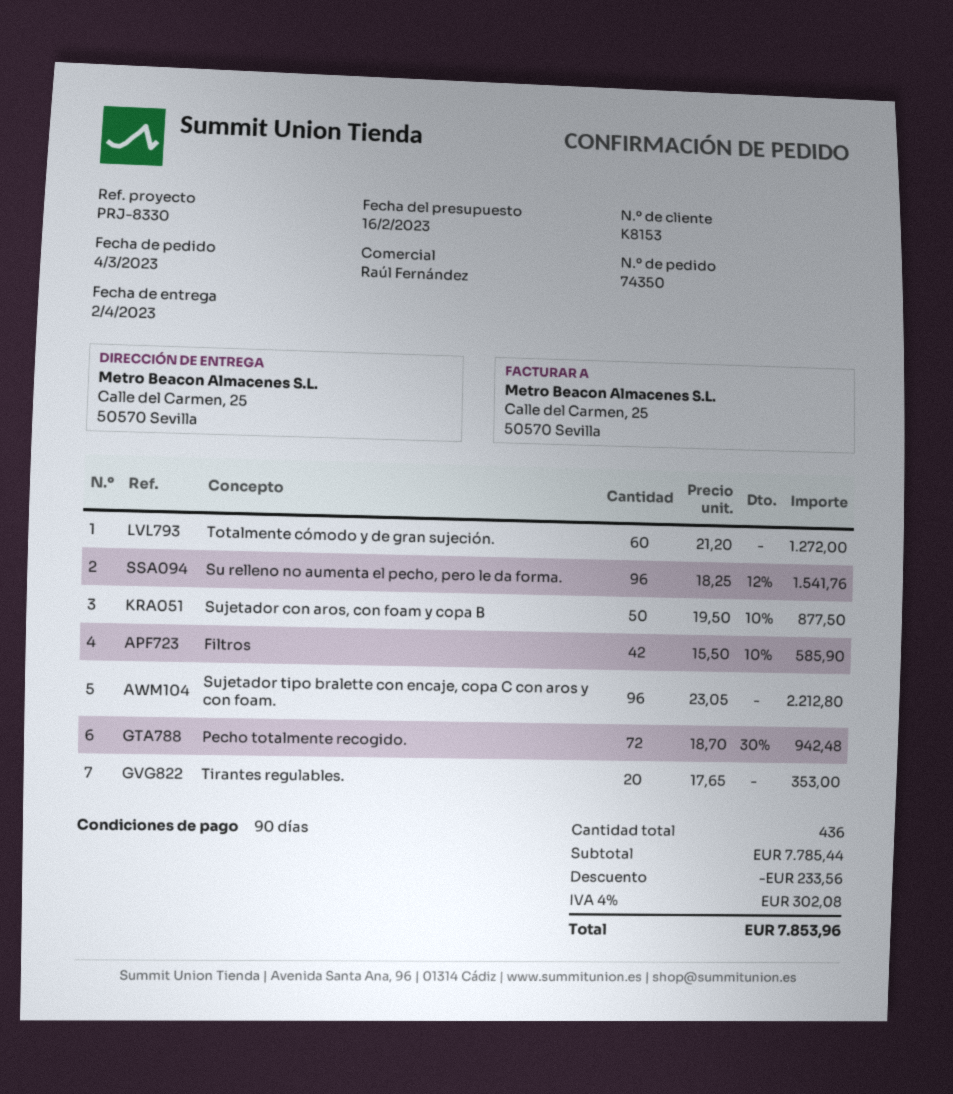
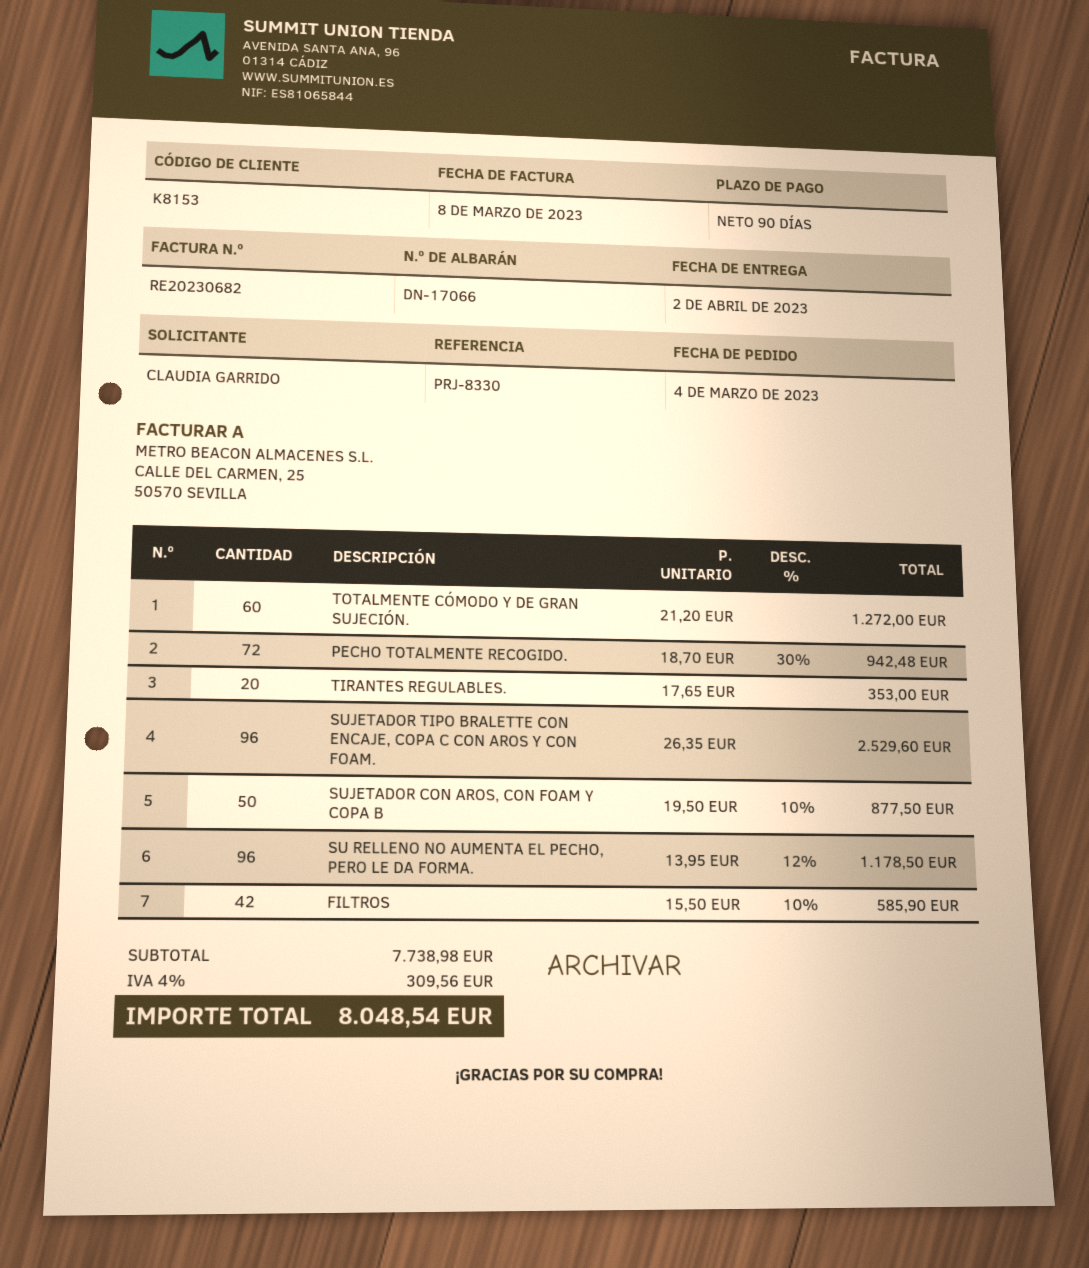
Su relleno no aumenta el pecho, pero le da forma.: 96 x 18.25 - 12% = 1541.76 -> 96 x 13.95 - 12% = 1178.50
Sujetador tipo bralette con encaje, copa C con aros y con foam.: 96 x 23.05 = 2212.80 -> 96 x 26.35 = 2529.60
subtotal: 7785.44 -> 7738.98
discount: 233.56 -> none
tax: 4% = 302.08 -> 4% = 309.56
total: 7853.96 -> 8048.54

